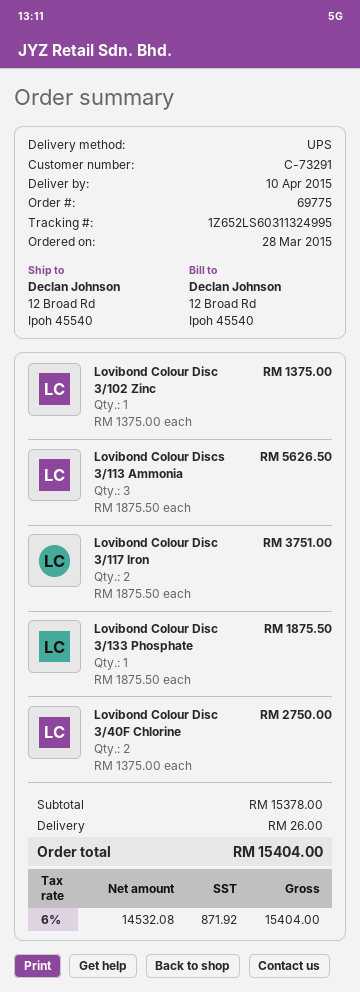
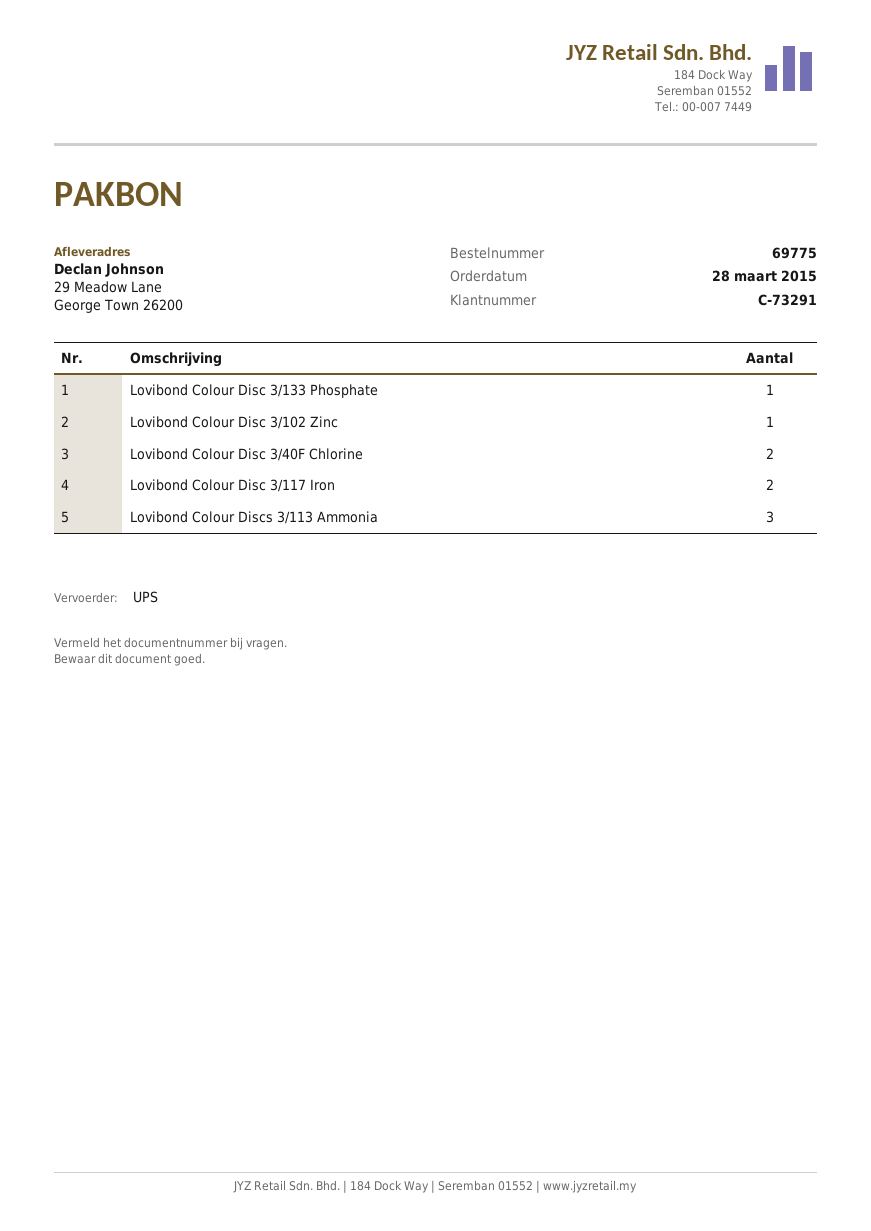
ship to: 12 Broad Rd, Ipoh 45540 -> 29 Meadow Lane, George Town 26200

